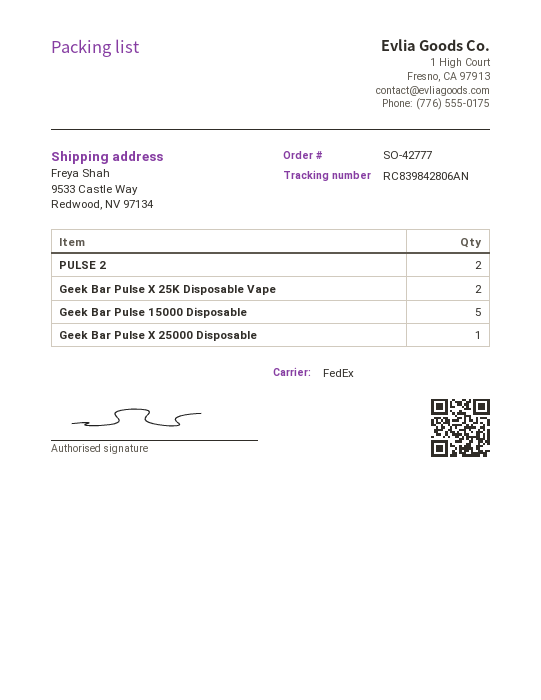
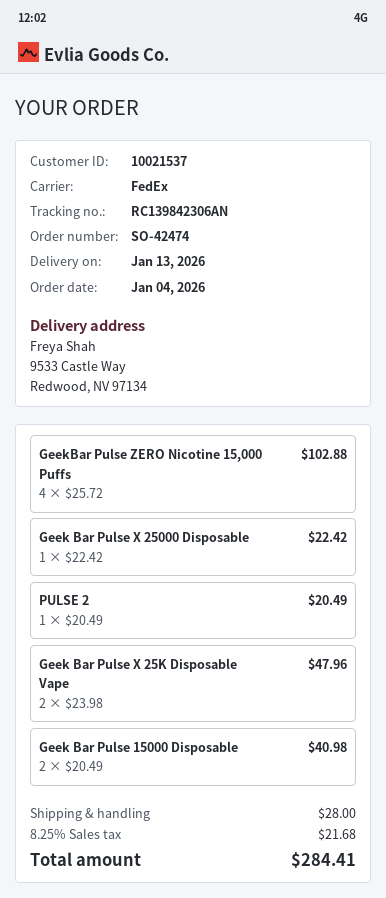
order number: SO-42777 -> SO-42474
tracking number: RC839842806AN -> RC139842306AN
PULSE 2: 2 -> 1
Geek Bar Pulse 15000 Disposable: 5 -> 2
GeekBar Pulse ZERO Nicotine 15,000 Puffs: none -> 4

